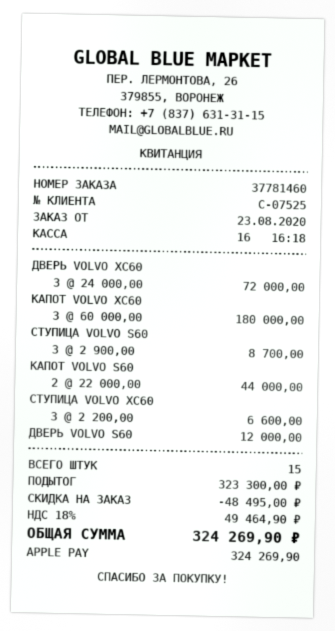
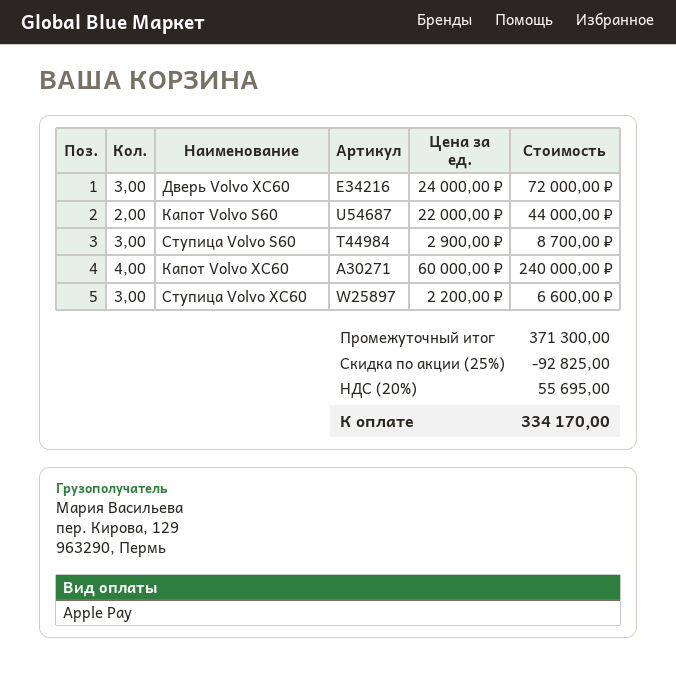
КАПОТ VOLVO XC60: 3 x 60000.00 = 180000.00 -> 4 x 60000.00 = 240000.00
ДВЕРЬ VOLVO S60: 1 x 12000.00 = 12000.00 -> none
subtotal: 323300.00 -> 371300.00
discount: 48495.00 -> 92825.00
tax: 18% = 49464.90 -> 20% = 55695.00
total: 324269.90 -> 334170.00

